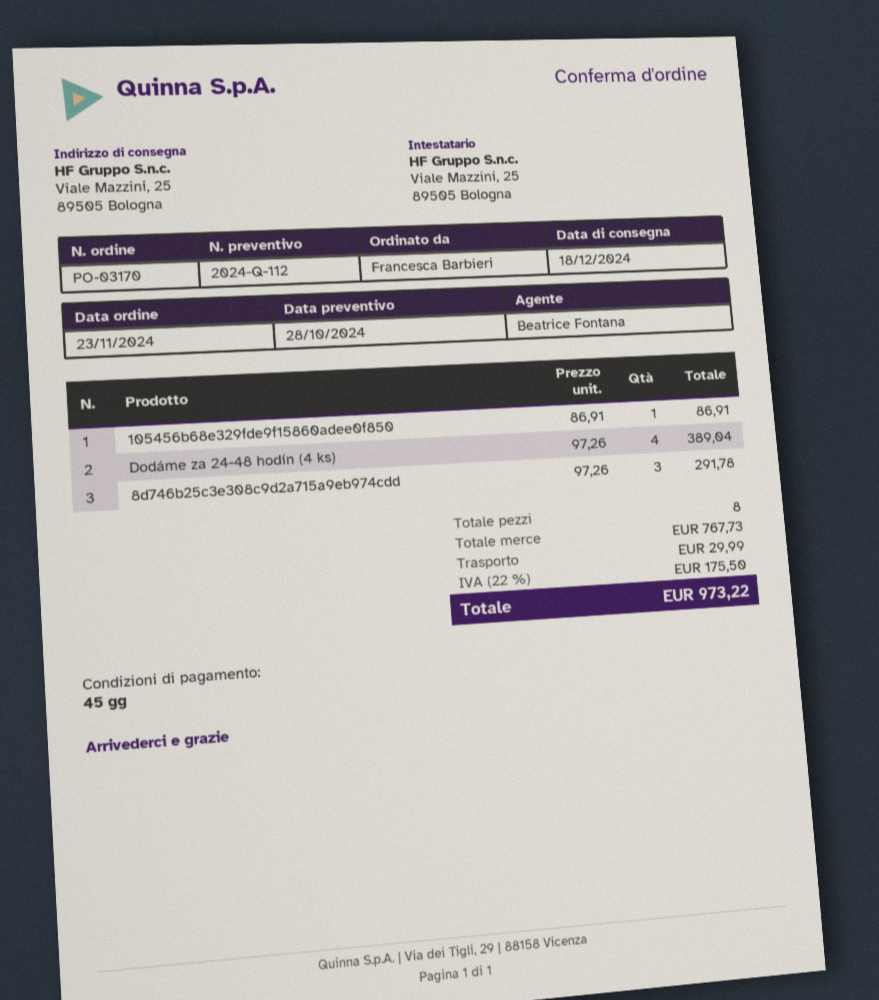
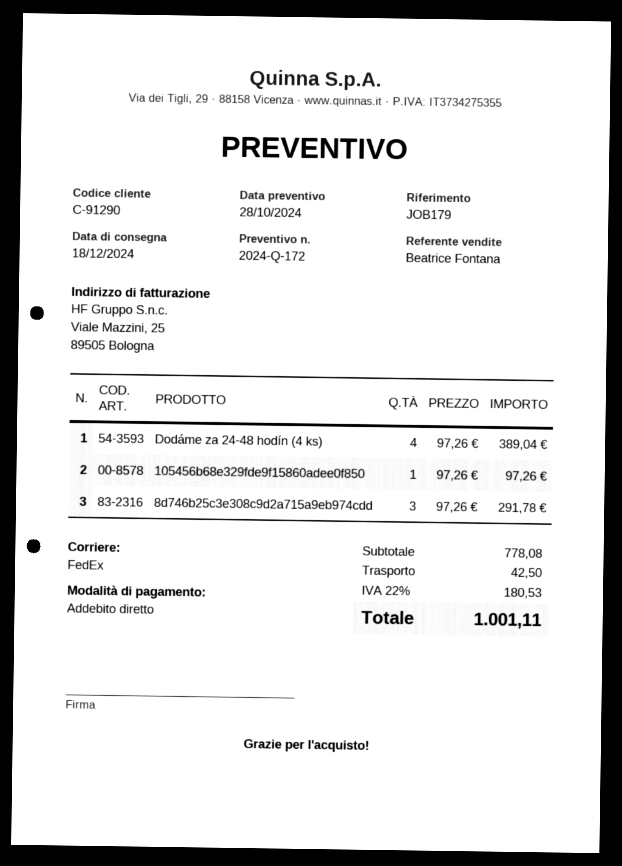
quote number: 2024-Q-112 -> 2024-Q-172
105456b68e329fde9f15860adee0f850: 1 x 86.91 = 86.91 -> 1 x 97.26 = 97.26
subtotal: 767.73 -> 778.08
shipping: 29.99 -> 42.50
tax: 22% = 175.50 -> 22% = 180.53
total: 973.22 -> 1001.11

